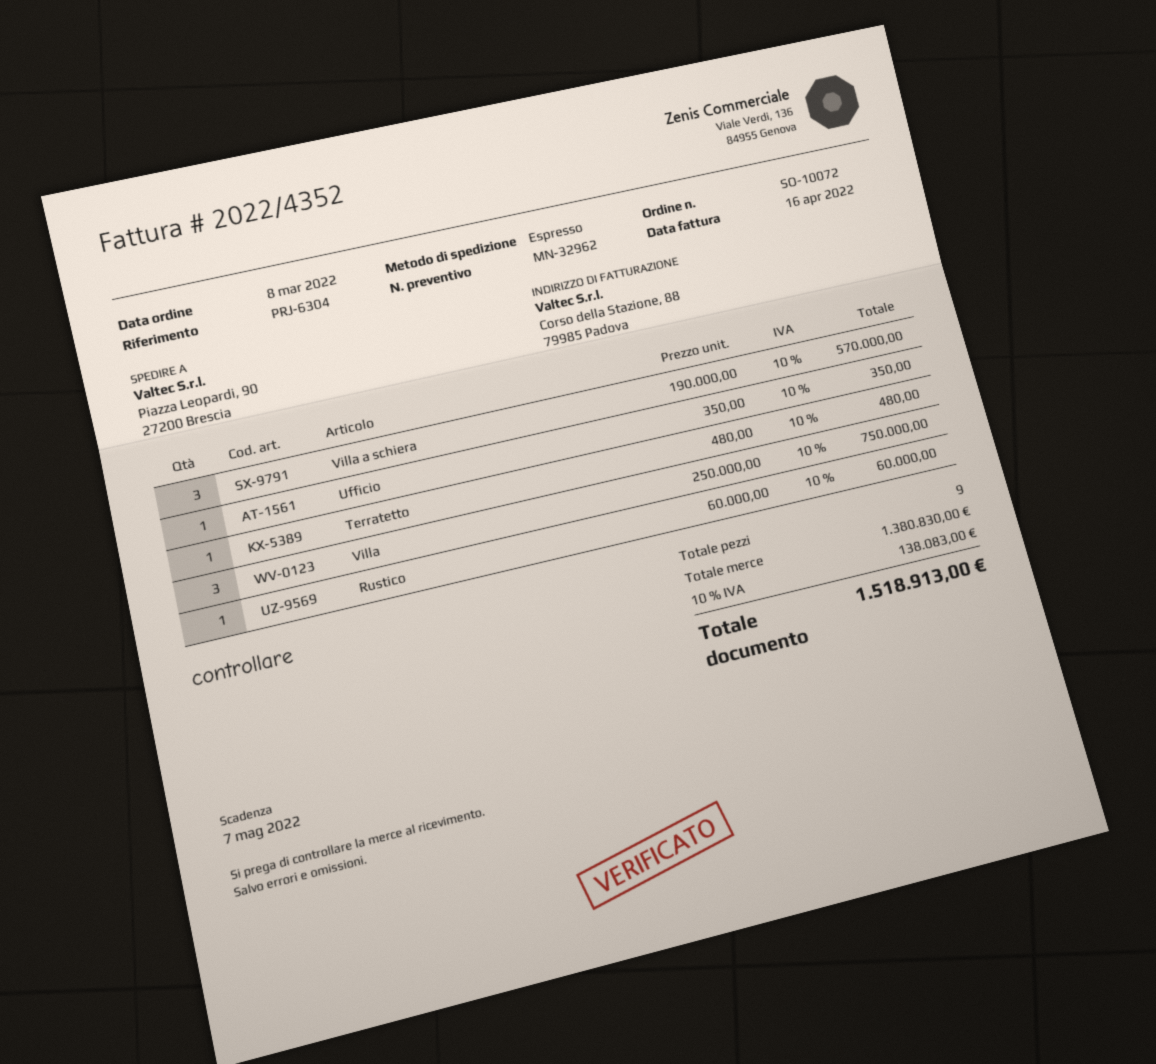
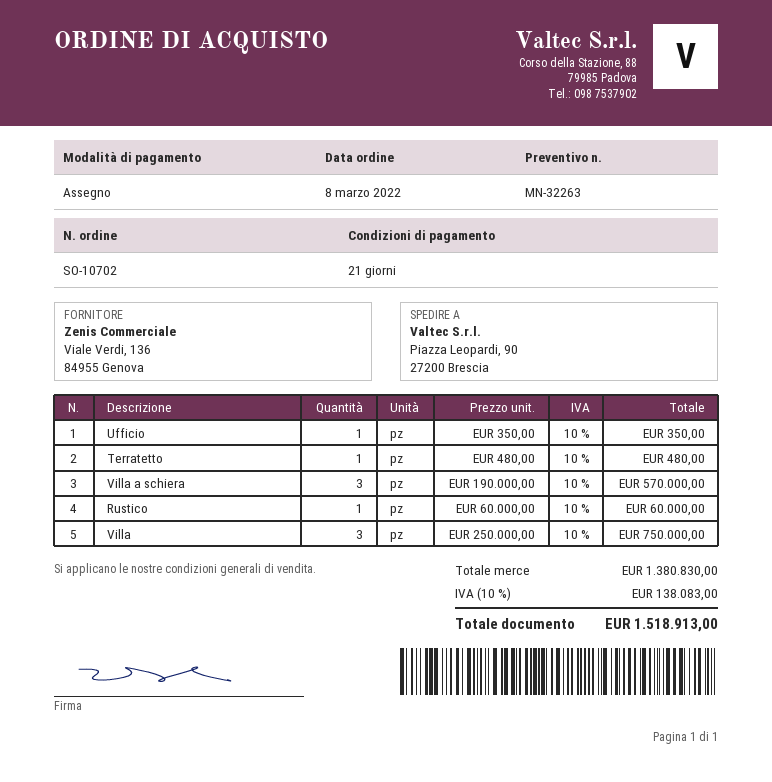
quote number: MN-32962 -> MN-32263
order number: SO-10072 -> SO-10702

